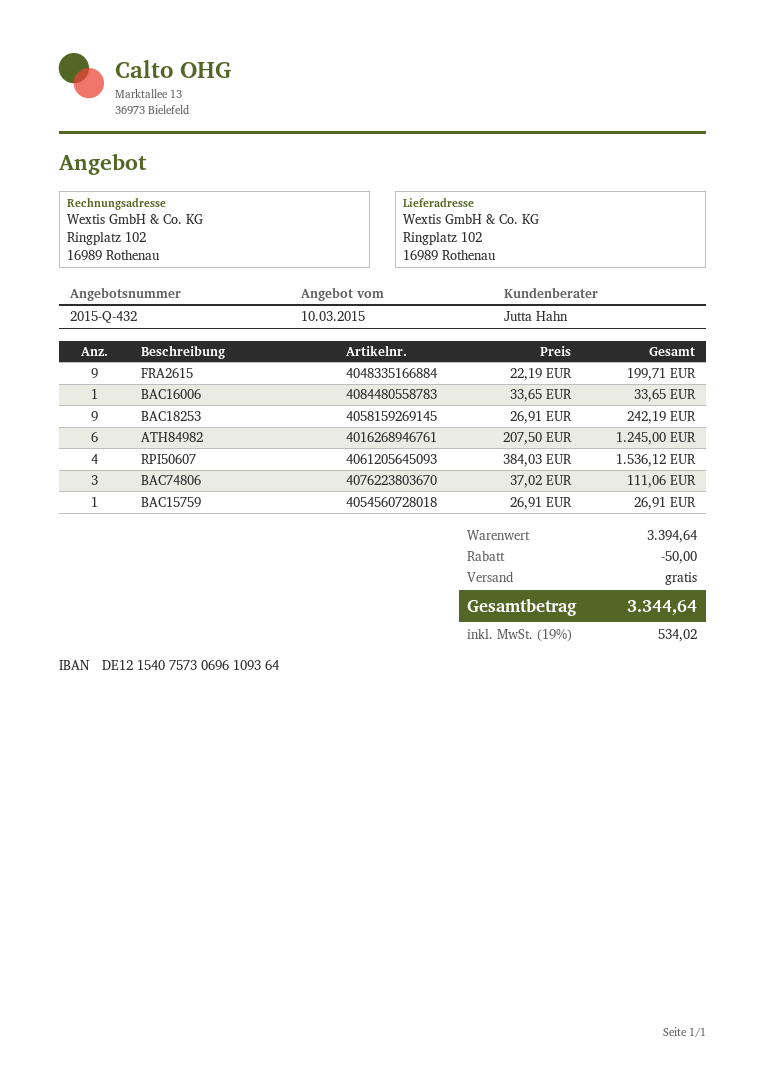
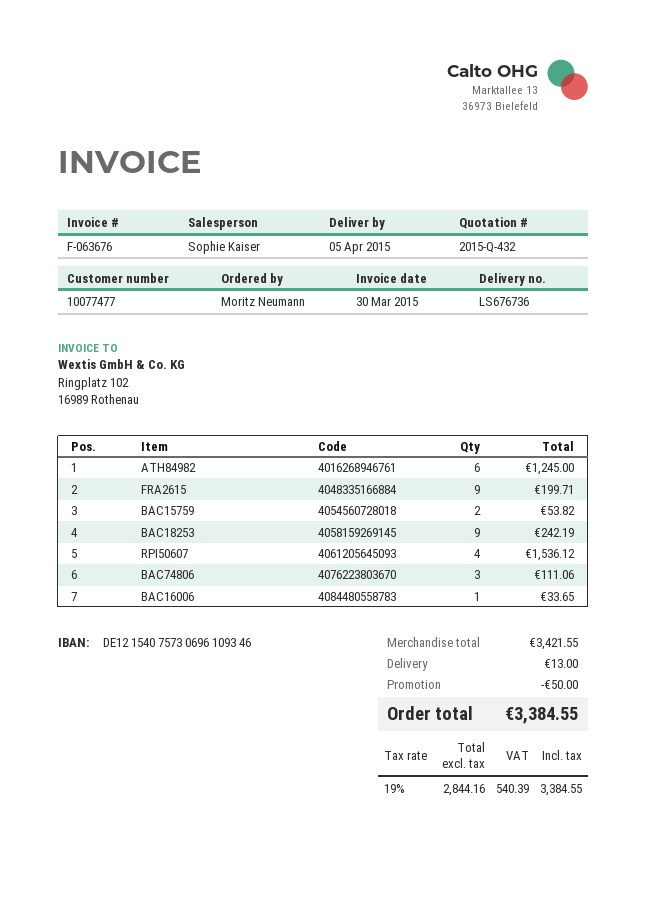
sales rep: Jutta Hahn -> Sophie Kaiser
bank account: DE12154075730696109364 -> DE12154075730696109346
BAC15759: 1 for 26.91 -> 2 for 53.82
subtotal: 3394.64 -> 3421.55
shipping: 0.00 -> 13.00
tax: 19% = 534.02 -> 19% = 540.39
total: 3344.64 -> 3384.55

